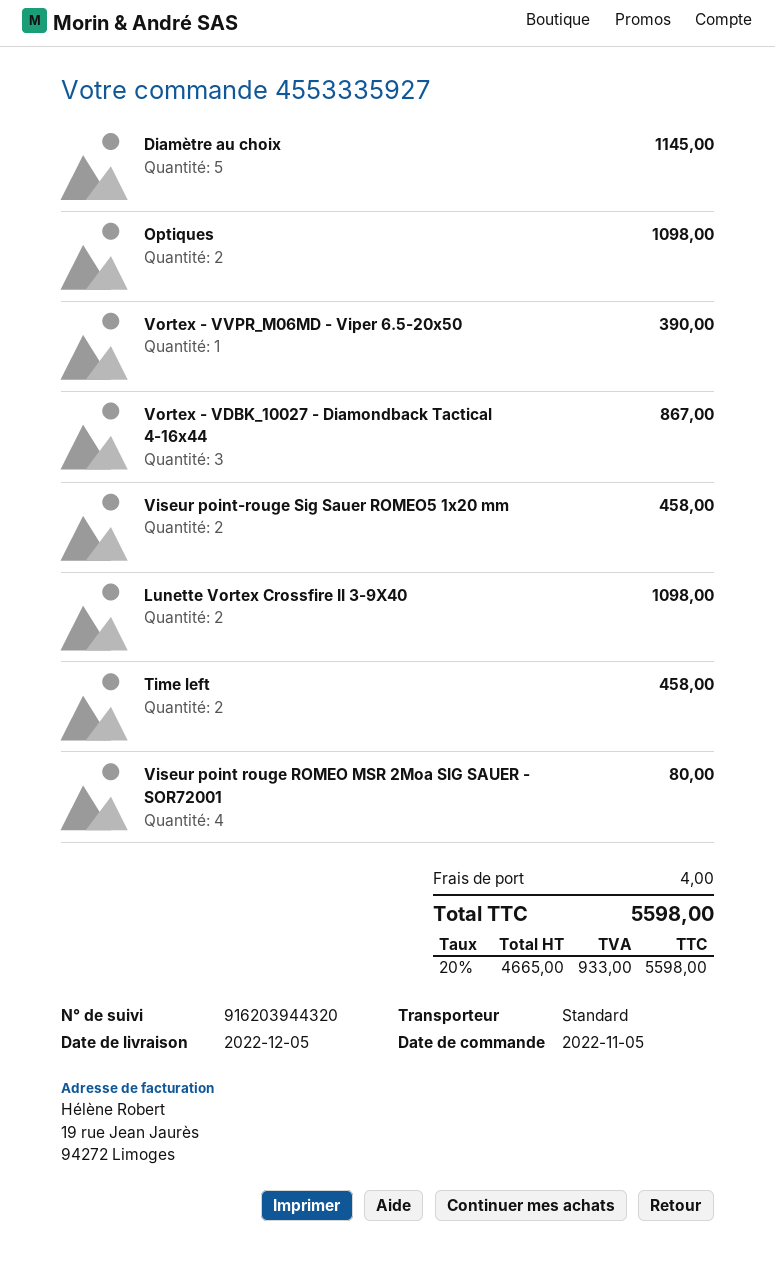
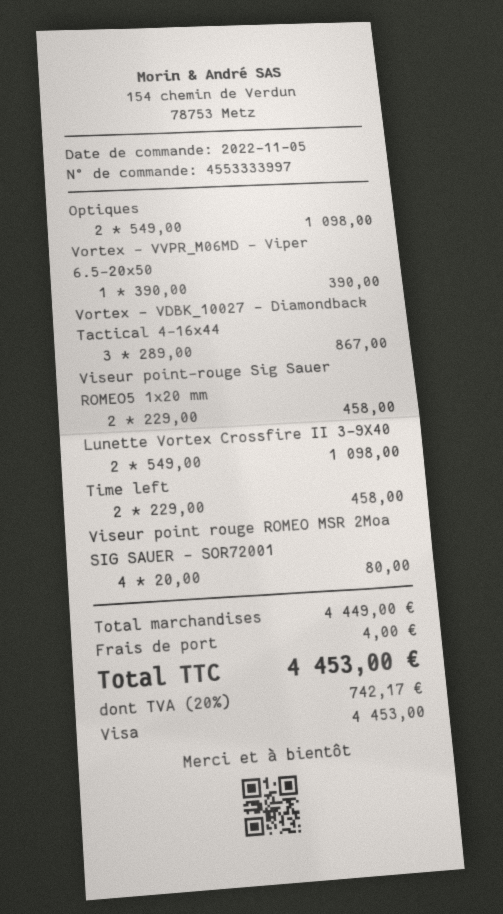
order number: 4553335927 -> 4553333997
Diamètre au choix: 5 for 1145.00 -> none
tax: 20% = 933.00 -> 20% = 742.17
total: 5598.00 -> 4453.00

